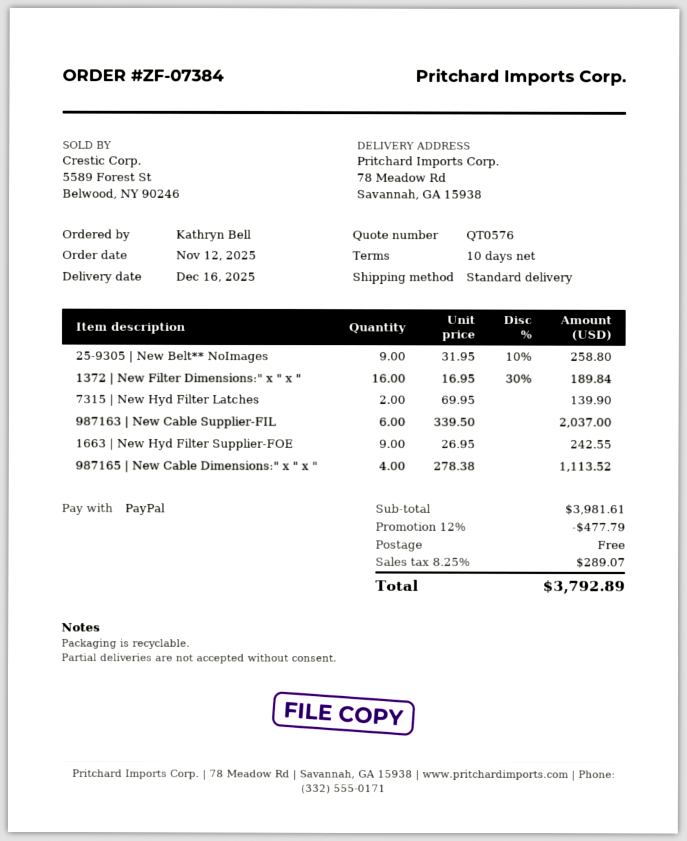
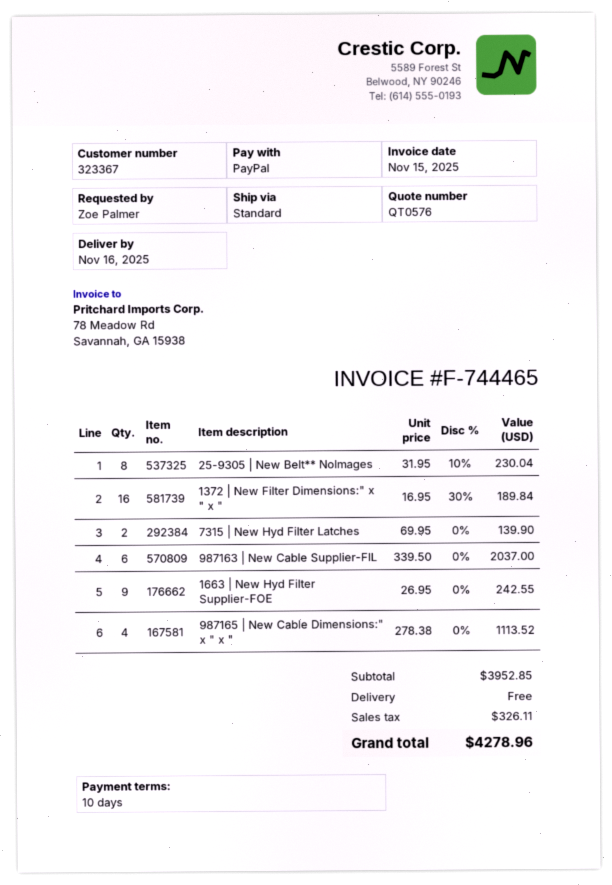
delivery date: 2025-12-16 -> 2025-11-16
ordered by: Kathryn Bell -> Zoe Palmer
25-9305 | New Belt** NoImages: 9 x 31.95 - 10% = 258.80 -> 8 x 31.95 - 10% = 230.04
subtotal: 3981.61 -> 3952.85
discount: 12% = 477.79 -> none
tax: 289.07 -> 326.11
total: 3792.89 -> 4278.96

